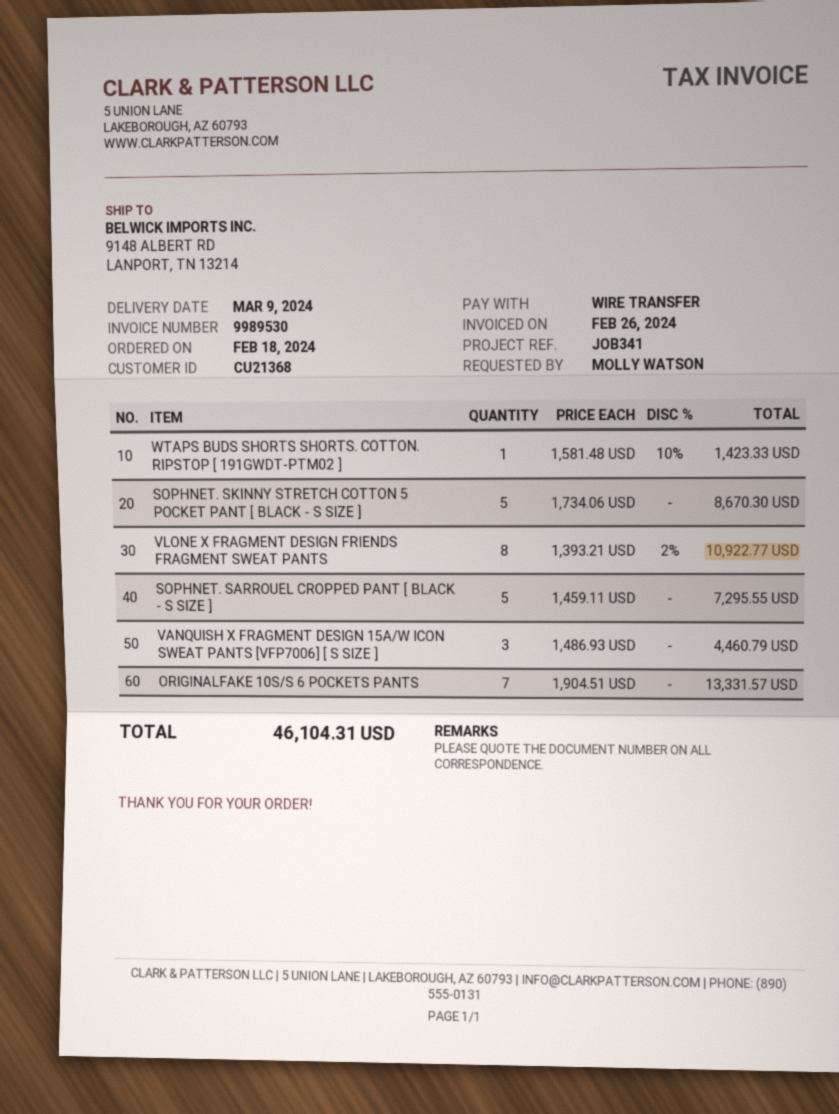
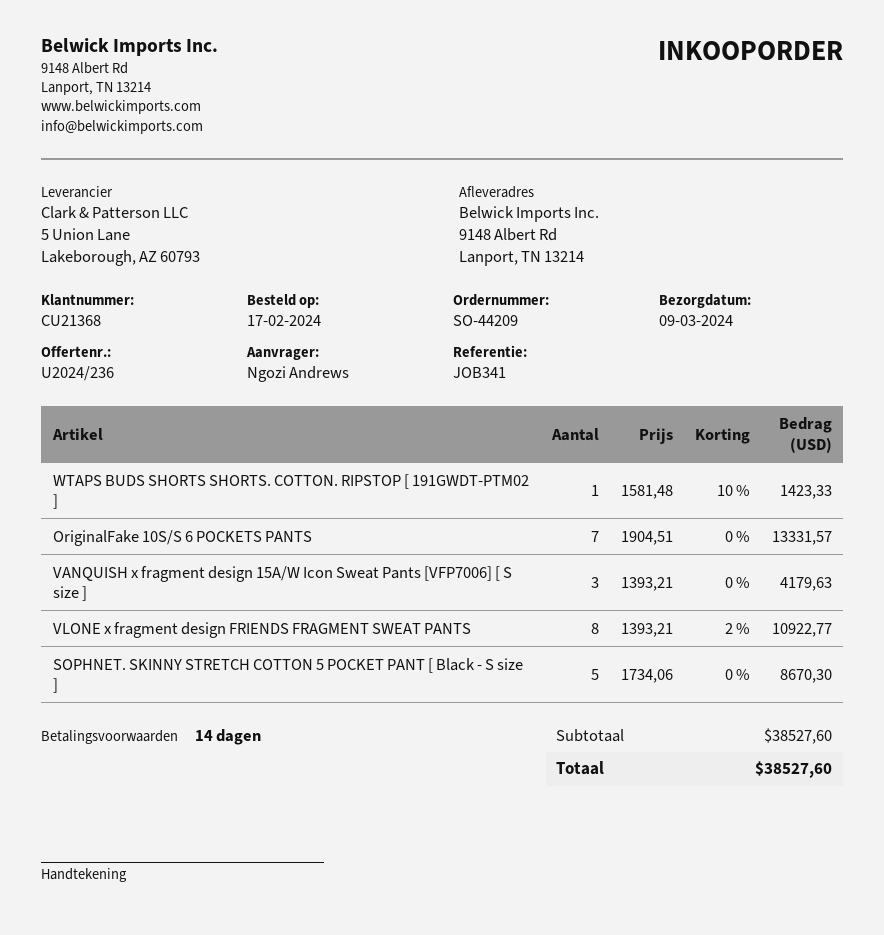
order date: 2024-02-18 -> 2024-02-17
ordered by: MOLLY WATSON -> Ngozi Andrews
SOPHNET. SARROUEL CROPPED PANT [ BLACK - S SIZE ]: 5 x 1459.11 = 7295.55 -> none
VANQUISH X FRAGMENT DESIGN 15A/W ICON SWEAT PANTS [VFP7006] [ S SIZE ]: 3 x 1486.93 = 4460.79 -> 3 x 1393.21 = 4179.63
total: 46104.31 -> 38527.60

